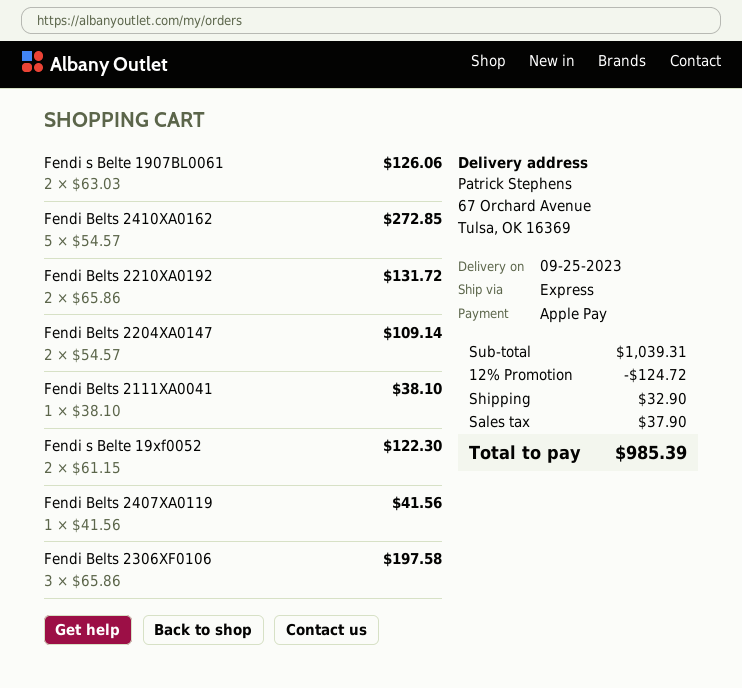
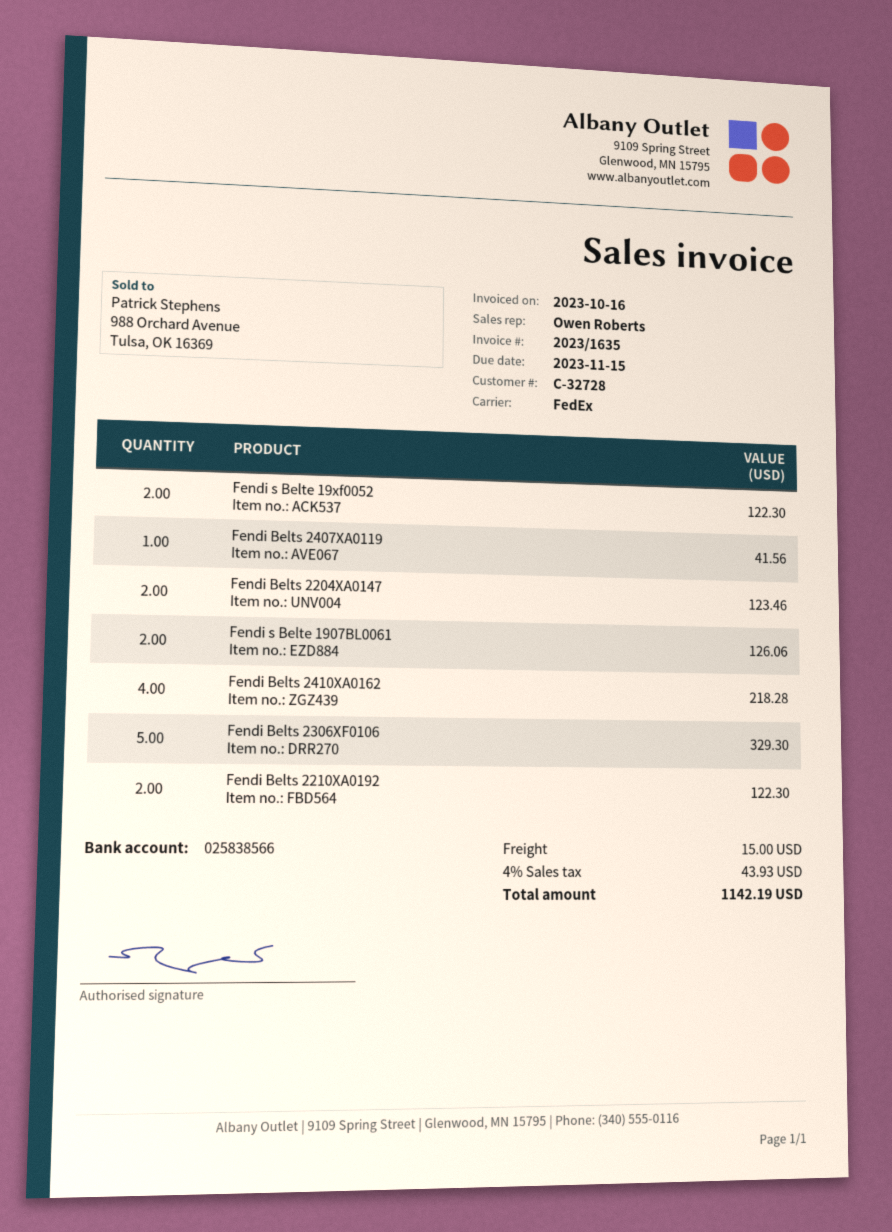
shipping method: express -> FedEx
Fendi Belts 2410XA0162: 5 for 272.85 -> 4 for 218.28
Fendi Belts 2210XA0192: 2 for 131.72 -> 2 for 122.30
Fendi Belts 2204XA0147: 2 for 109.14 -> 2 for 123.46
Fendi Belts 2111XA0041: 1 for 38.10 -> none
Fendi Belts 2306XF0106: 3 for 197.58 -> 5 for 329.30
discount: 12% = 124.72 -> none
shipping: 32.90 -> 15.00
tax: 37.90 -> 43.93
total: 985.39 -> 1142.19

